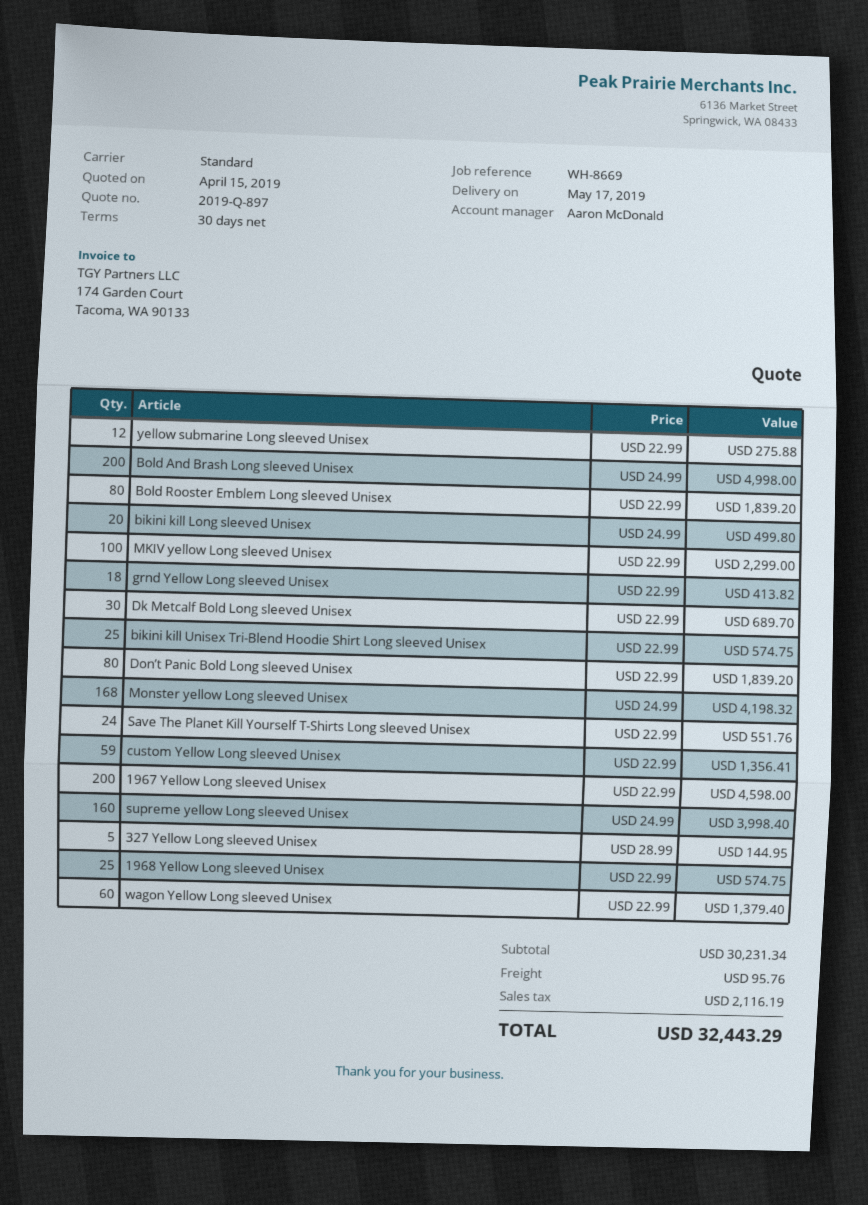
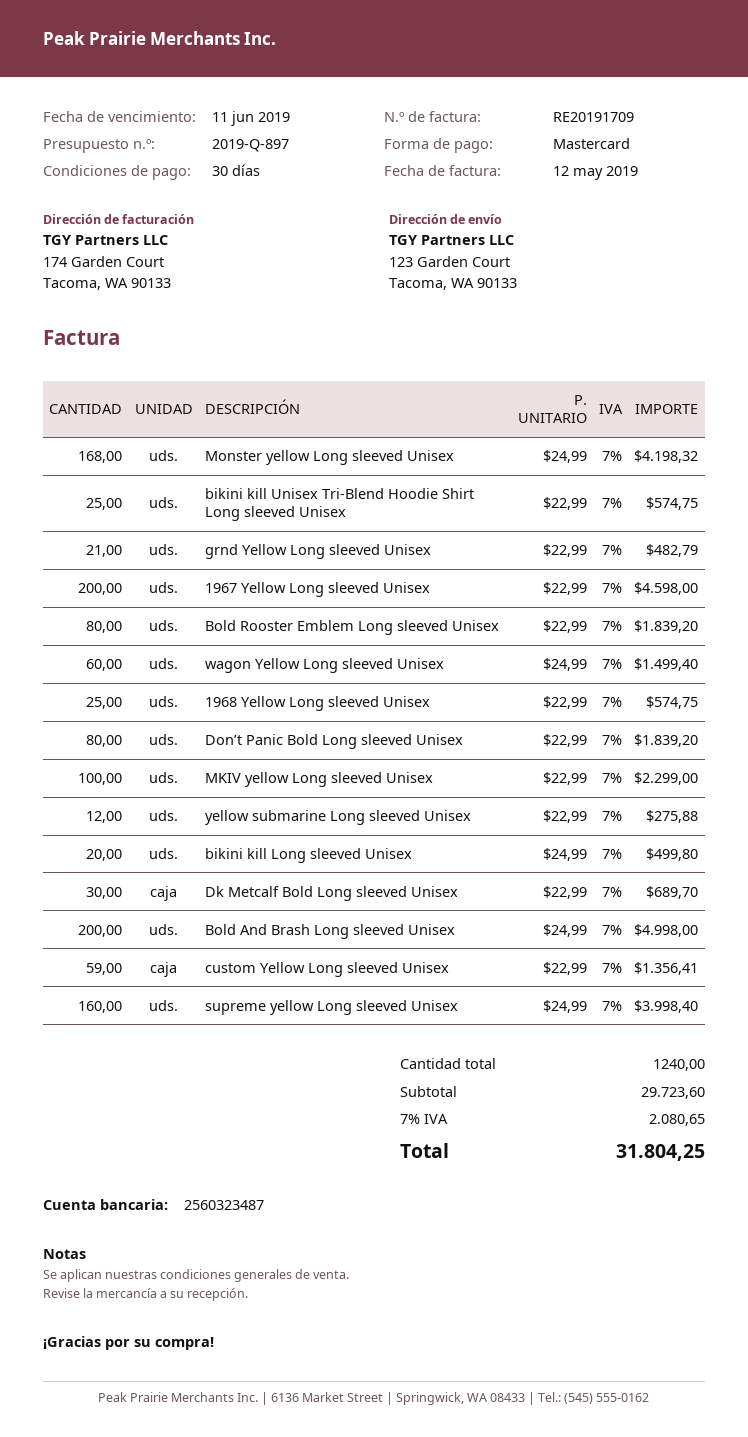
grnd Yellow Long sleeved Unisex: 18 x 22.99 = 413.82 -> 21 x 22.99 = 482.79
Save The Planet Kill Yourself T-Shirts Long sleeved Unisex: 24 x 22.99 = 551.76 -> none
327 Yellow Long sleeved Unisex: 5 x 28.99 = 144.95 -> none
wagon Yellow Long sleeved Unisex: 60 x 22.99 = 1379.40 -> 60 x 24.99 = 1499.40
subtotal: 30231.34 -> 29723.60
shipping: 95.76 -> none
tax: 2116.19 -> 2080.65
total: 32443.29 -> 31804.25

